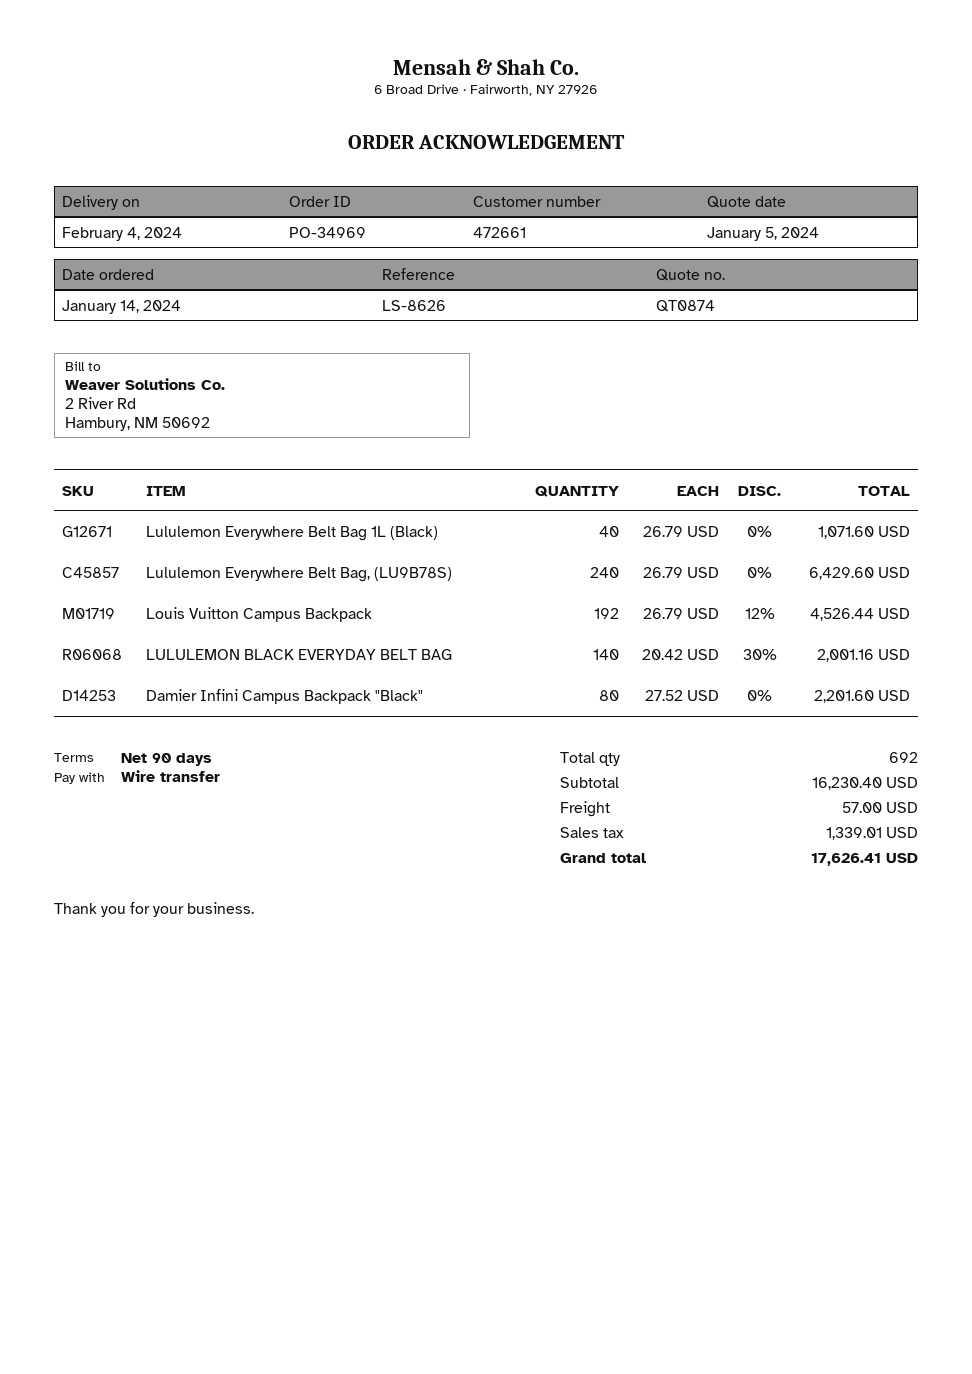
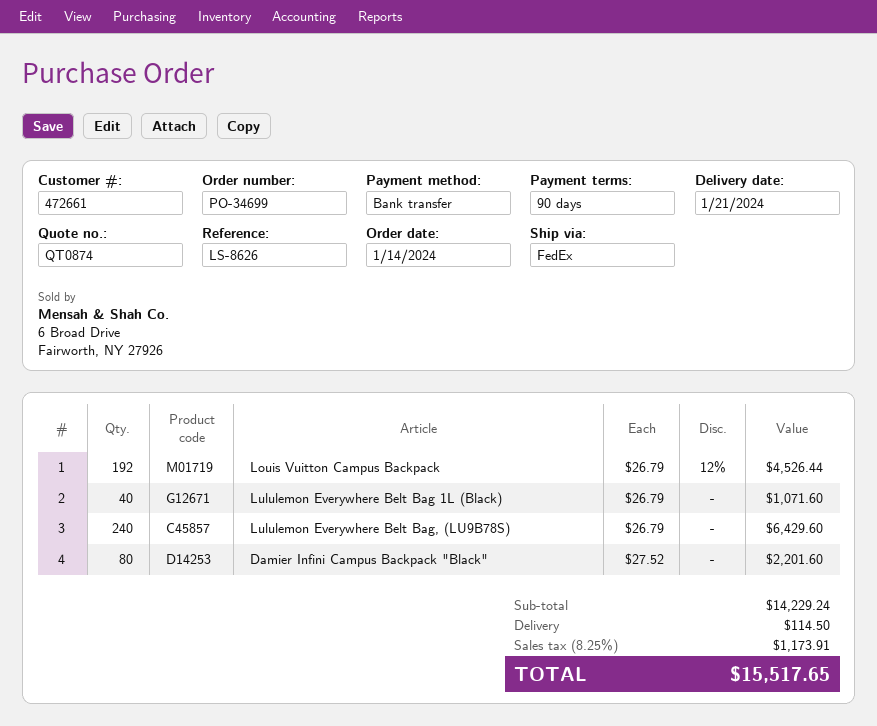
order number: PO-34969 -> PO-34699
delivery date: 2024-02-04 -> 2024-01-21
LULULEMON BLACK EVERYDAY BELT BAG: 140 x 20.42 - 30% = 2001.16 -> none
subtotal: 16230.40 -> 14229.24
shipping: 57.00 -> 114.50
tax: 1339.01 -> 1173.91
total: 17626.41 -> 15517.65

